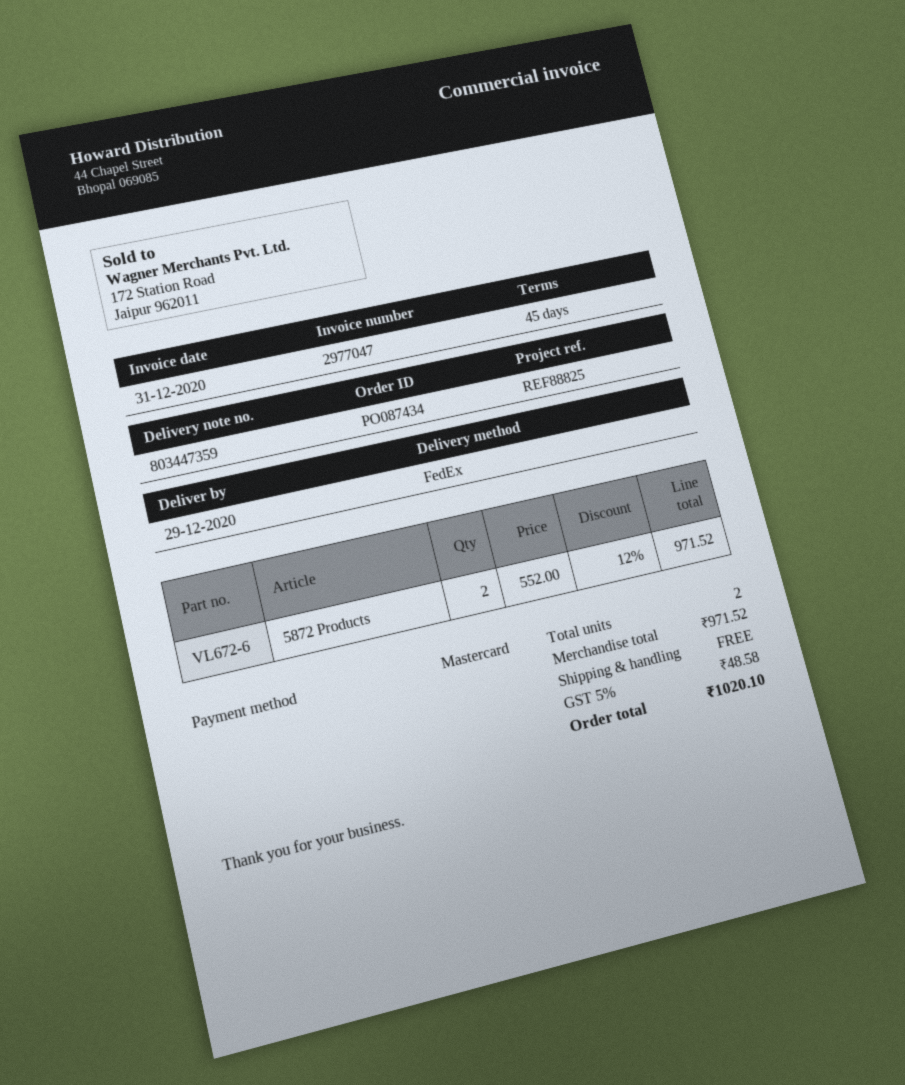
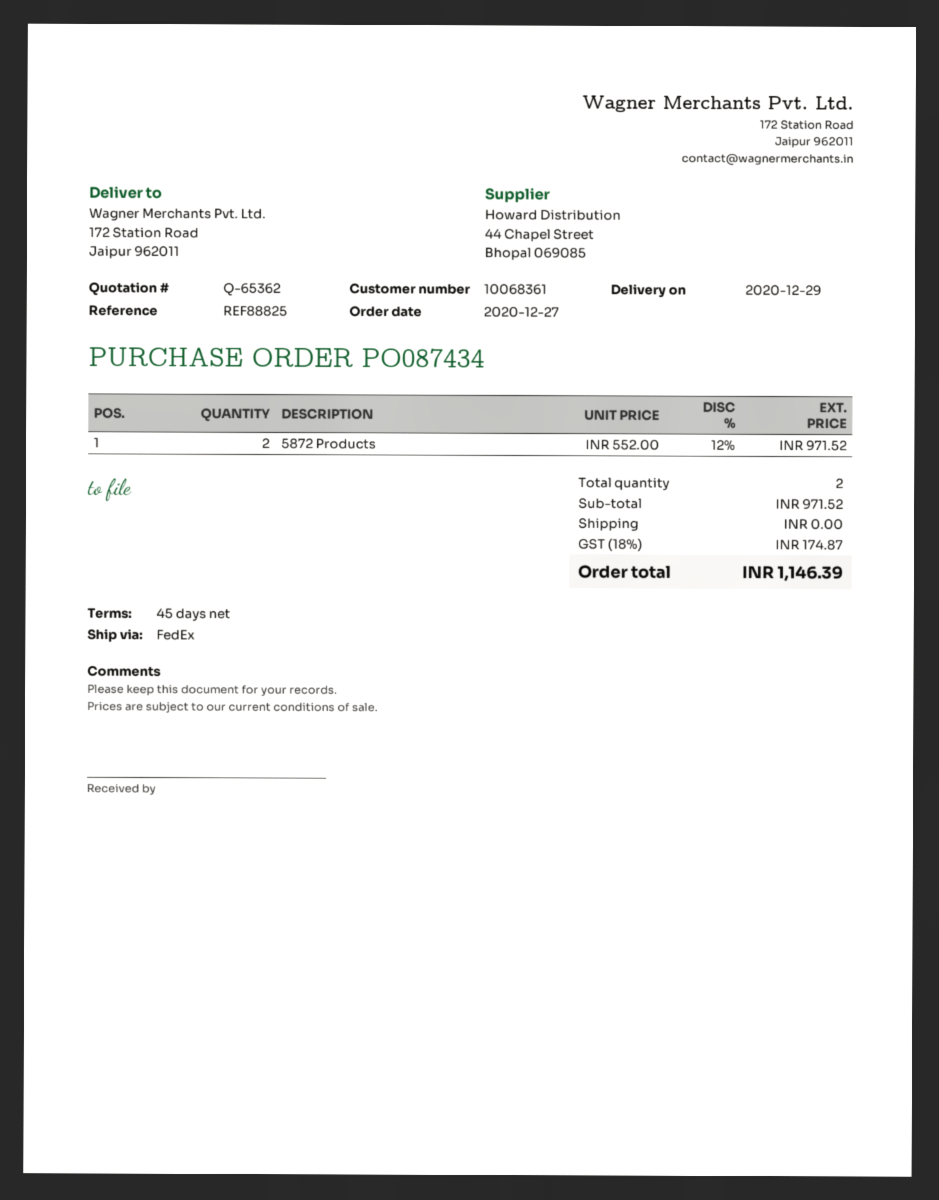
tax: 5% = 48.58 -> 18% = 174.87
total: 1020.10 -> 1146.39

